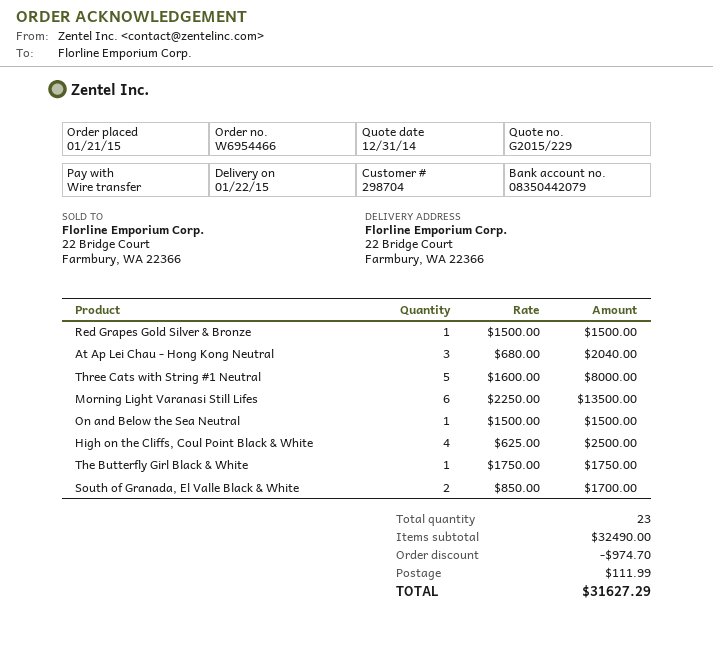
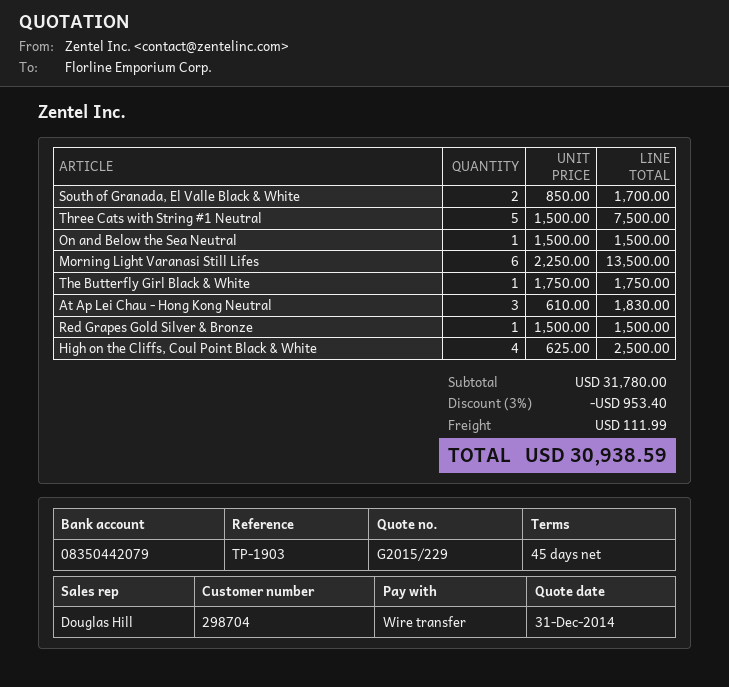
At Ap Lei Chau - Hong Kong Neutral: 3 x 680.00 = 2040.00 -> 3 x 610.00 = 1830.00
Three Cats with String #1 Neutral: 5 x 1600.00 = 8000.00 -> 5 x 1500.00 = 7500.00
subtotal: 32490.00 -> 31780.00
discount: 974.70 -> 953.40
total: 31627.29 -> 30938.59

